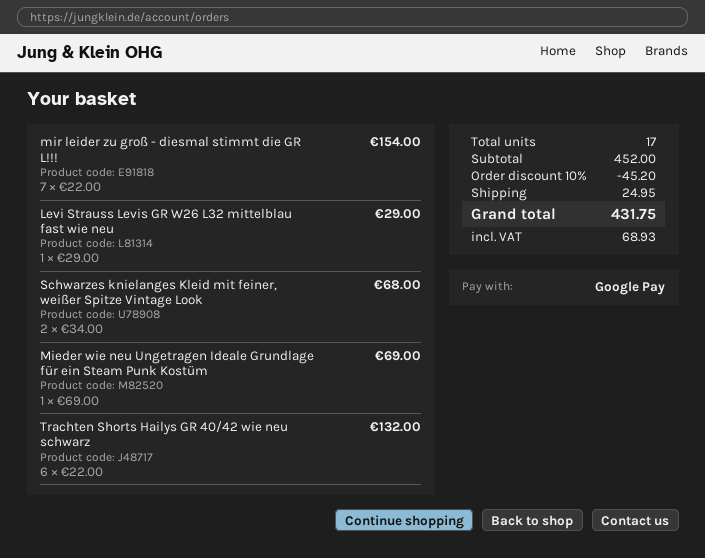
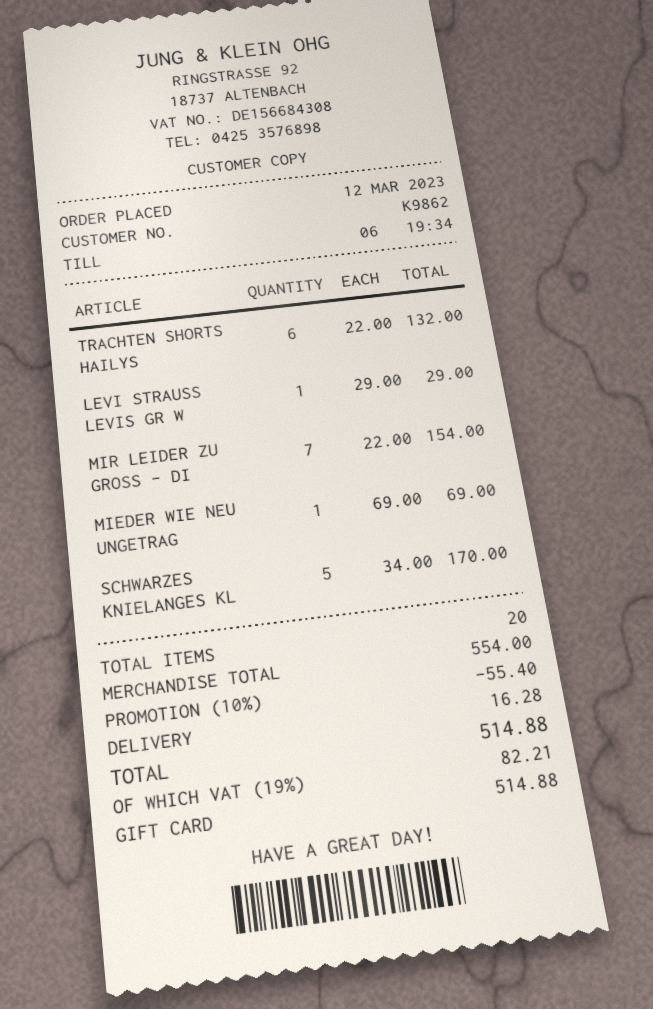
payment method: Google Pay -> gift card
Schwarzes knielanges Kleid mit feiner, weißer Spitze Vintage Look: 2 x 34.00 = 68.00 -> 5 x 34.00 = 170.00
total quantity: 17 -> 20
subtotal: 452.00 -> 554.00
discount: 10% = 45.20 -> 10% = 55.40
shipping: 24.95 -> 16.28
tax: 68.93 -> 82.21
total: 431.75 -> 514.88

